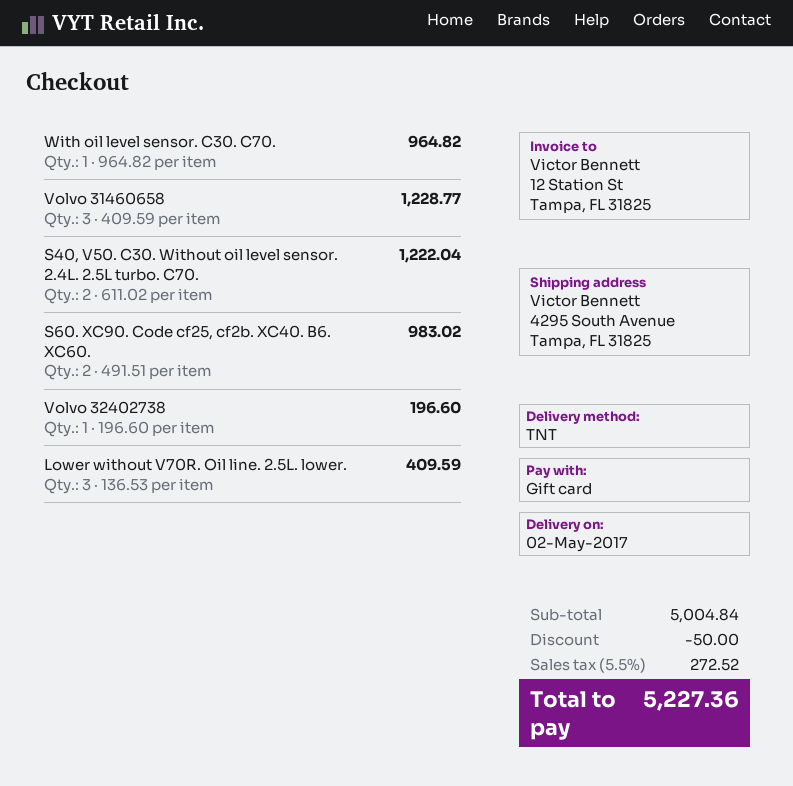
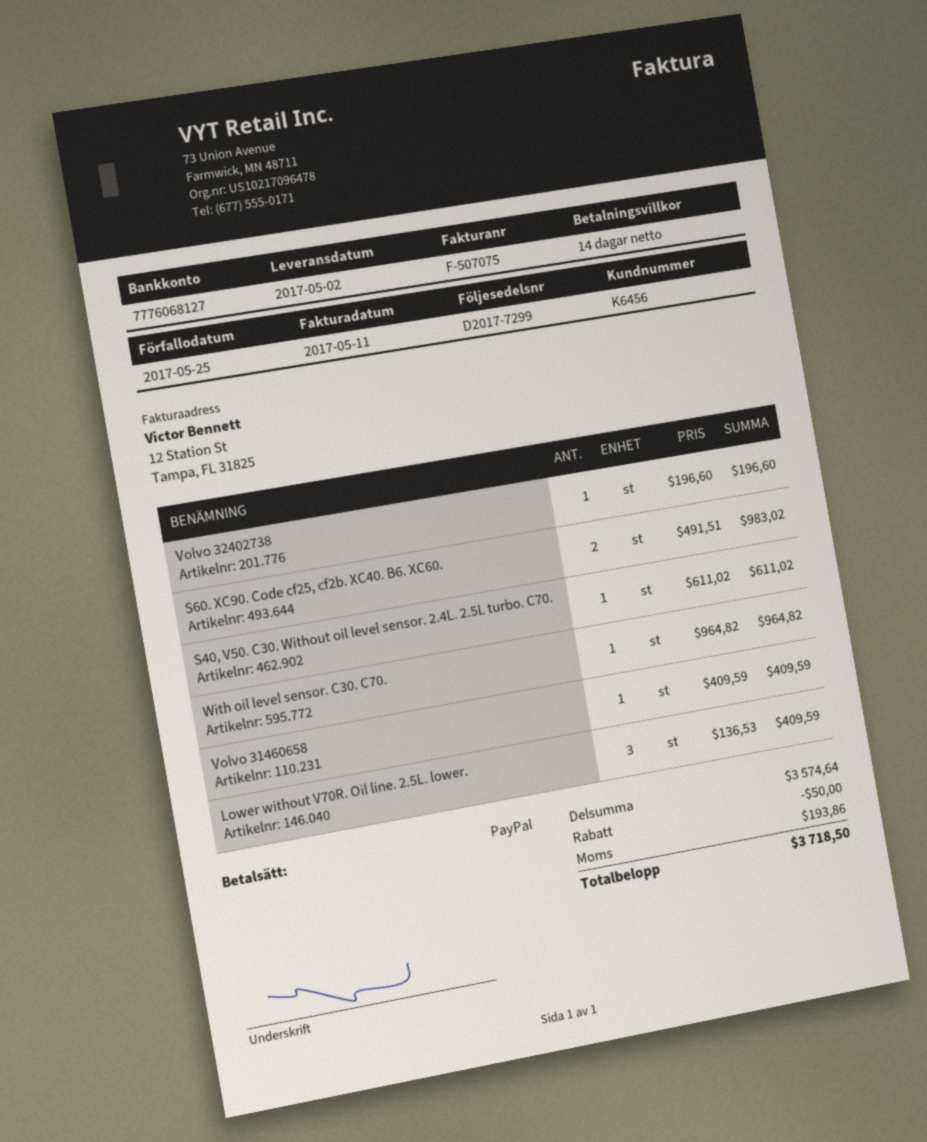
payment method: gift card -> PayPal
Volvo 31460658: 3 x 409.59 = 1228.77 -> 1 x 409.59 = 409.59
S40, V50. C30. Without oil level sensor. 2.4L. 2.5L turbo. C70.: 2 x 611.02 = 1222.04 -> 1 x 611.02 = 611.02
subtotal: 5004.84 -> 3574.64
tax: 272.52 -> 193.86
total: 5227.36 -> 3718.50

